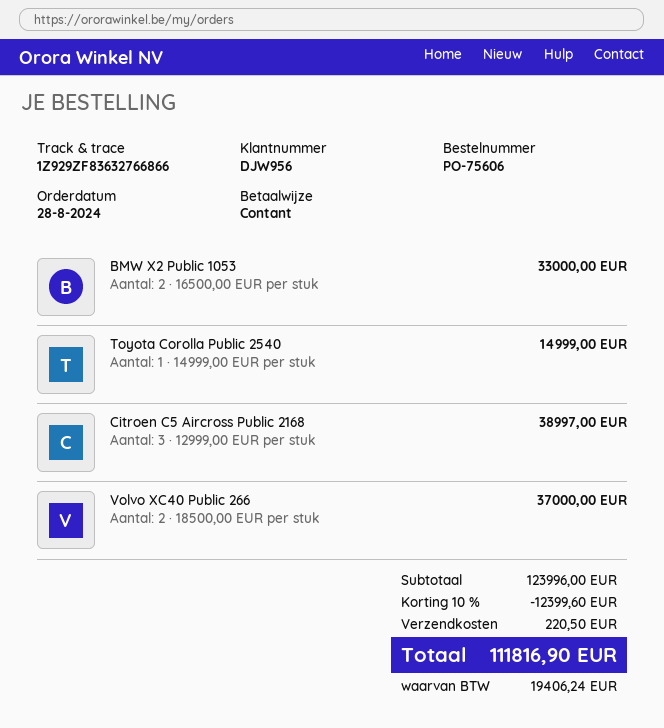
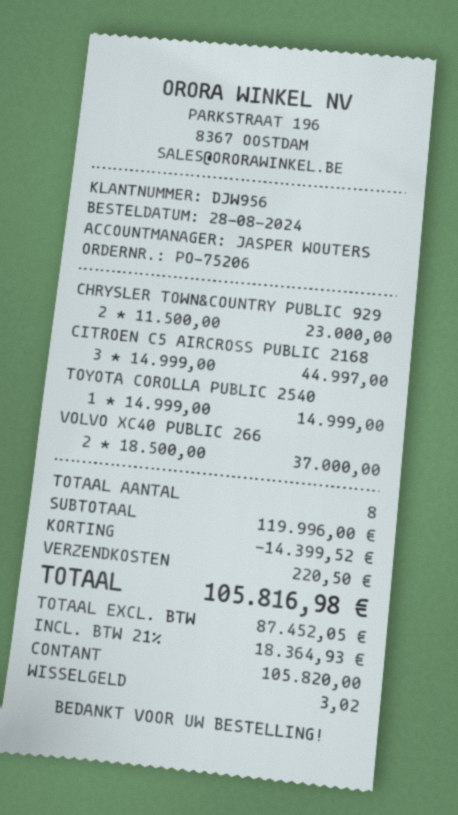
order number: PO-75606 -> PO-75206
BMW X2 Public 1053: 2 x 16500.00 = 33000.00 -> none
Citroen C5 Aircross Public 2168: 3 x 12999.00 = 38997.00 -> 3 x 14999.00 = 44997.00
CHRYSLER TOWN&COUNTRY PUBLIC 929: none -> 2 x 11500.00 = 23000.00
subtotal: 123996.00 -> 119996.00
discount: 12399.60 -> 14399.52
tax: 19406.24 -> 18364.93
total: 111816.90 -> 105816.98

